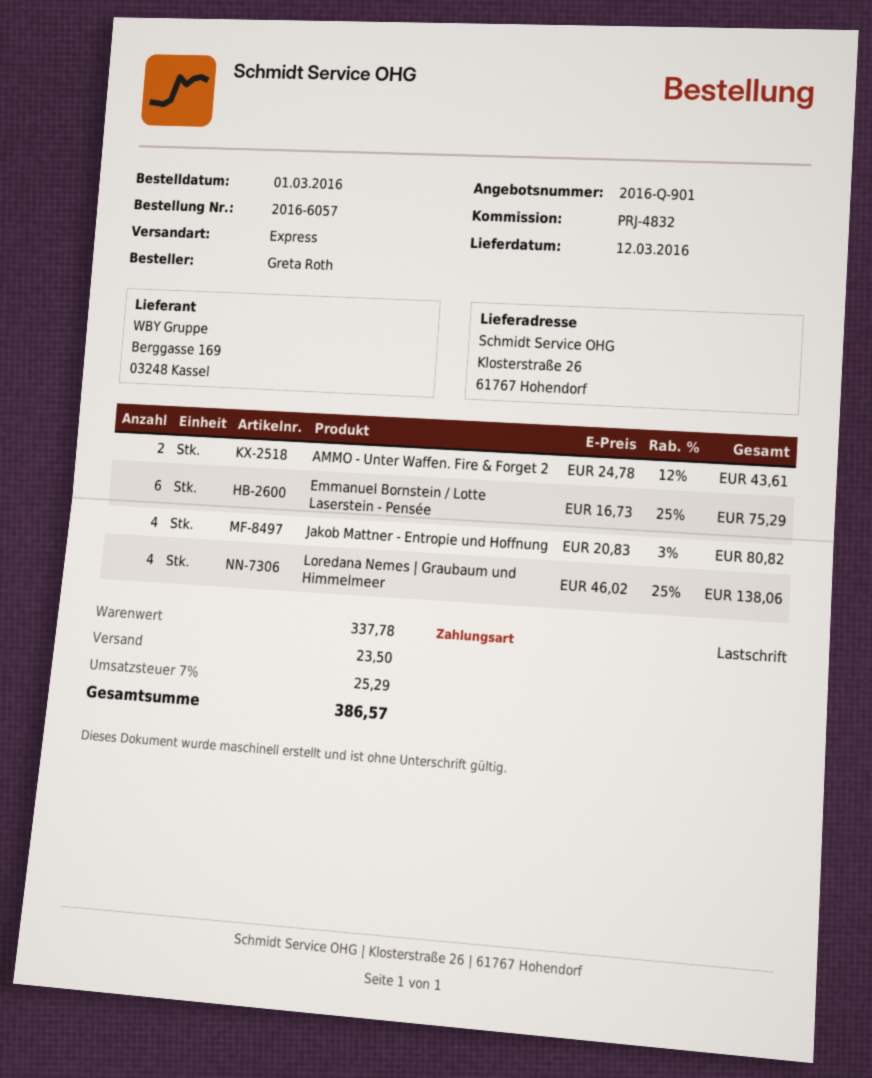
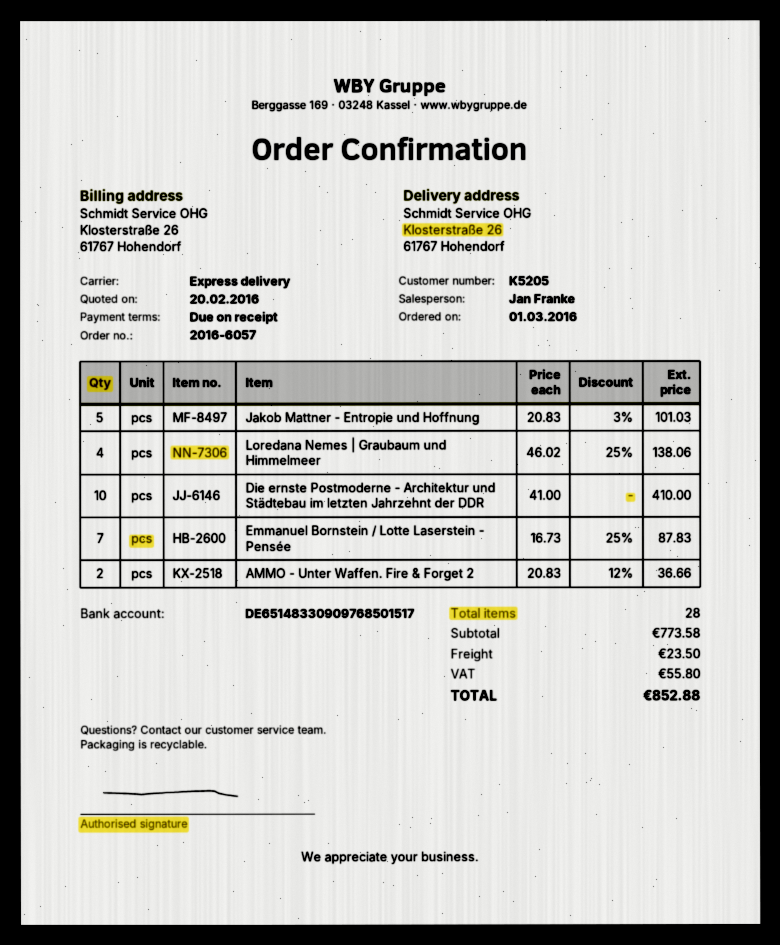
AMMO - Unter Waffen. Fire & Forget 2: 2 x 24.78 - 12% = 43.61 -> 2 x 20.83 - 12% = 36.66
Emmanuel Bornstein / Lotte Laserstein - Pensée: 6 x 16.73 - 25% = 75.29 -> 7 x 16.73 - 25% = 87.83
Jakob Mattner - Entropie und Hoffnung: 4 x 20.83 - 3% = 80.82 -> 5 x 20.83 - 3% = 101.03
Die ernste Postmoderne - Architektur und Städtebau im letzten Jahrzehnt der DDR: none -> 10 x 41.00 = 410.00
subtotal: 337.78 -> 773.58
tax: 25.29 -> 55.80
total: 386.57 -> 852.88

